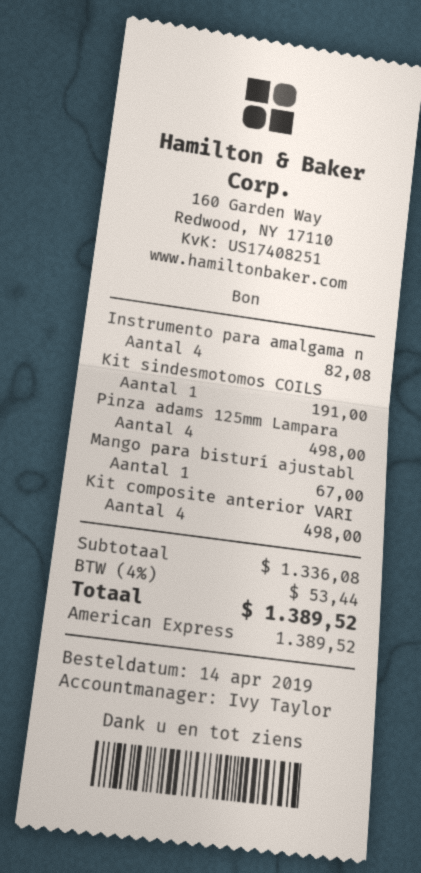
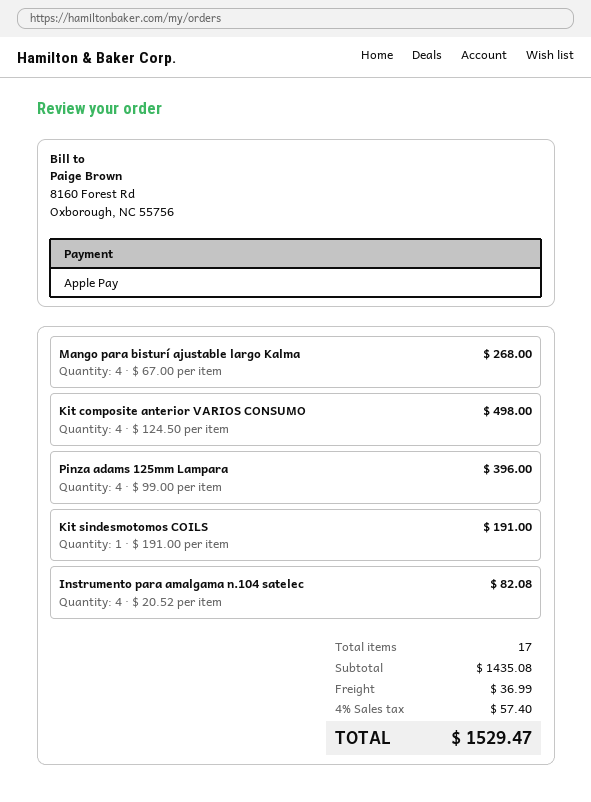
payment method: American Express -> Apple Pay
Pinza adams 125mm Lampara: 4 for 498.00 -> 4 for 396.00
Mango para bisturí ajustabl: 1 for 67.00 -> 4 for 268.00
subtotal: 1336.08 -> 1435.08
shipping: none -> 36.99
tax: 4% = 53.44 -> 4% = 57.40
total: 1389.52 -> 1529.47

